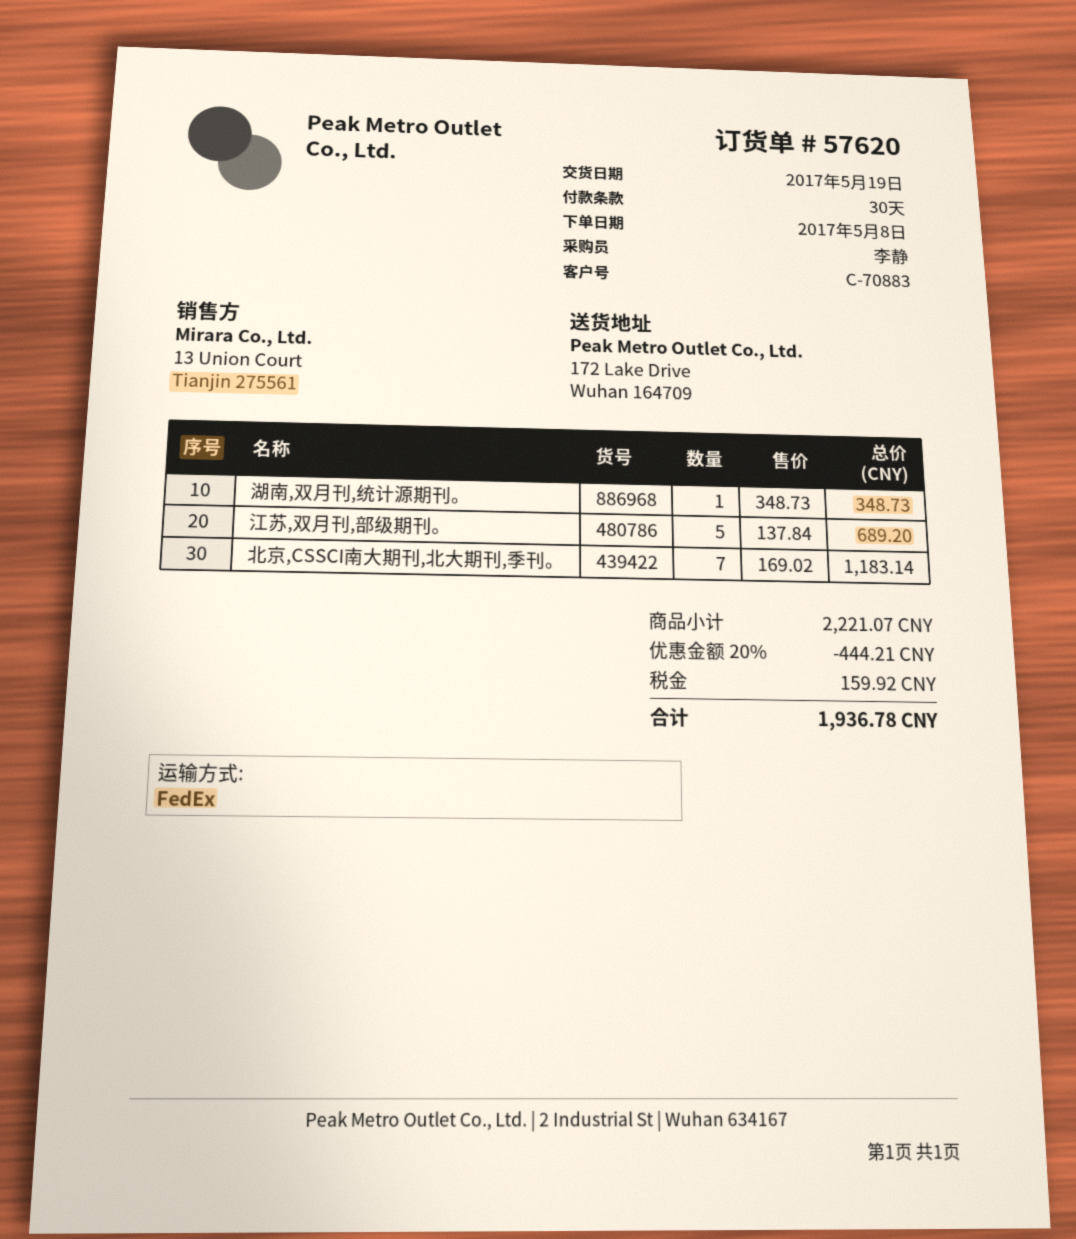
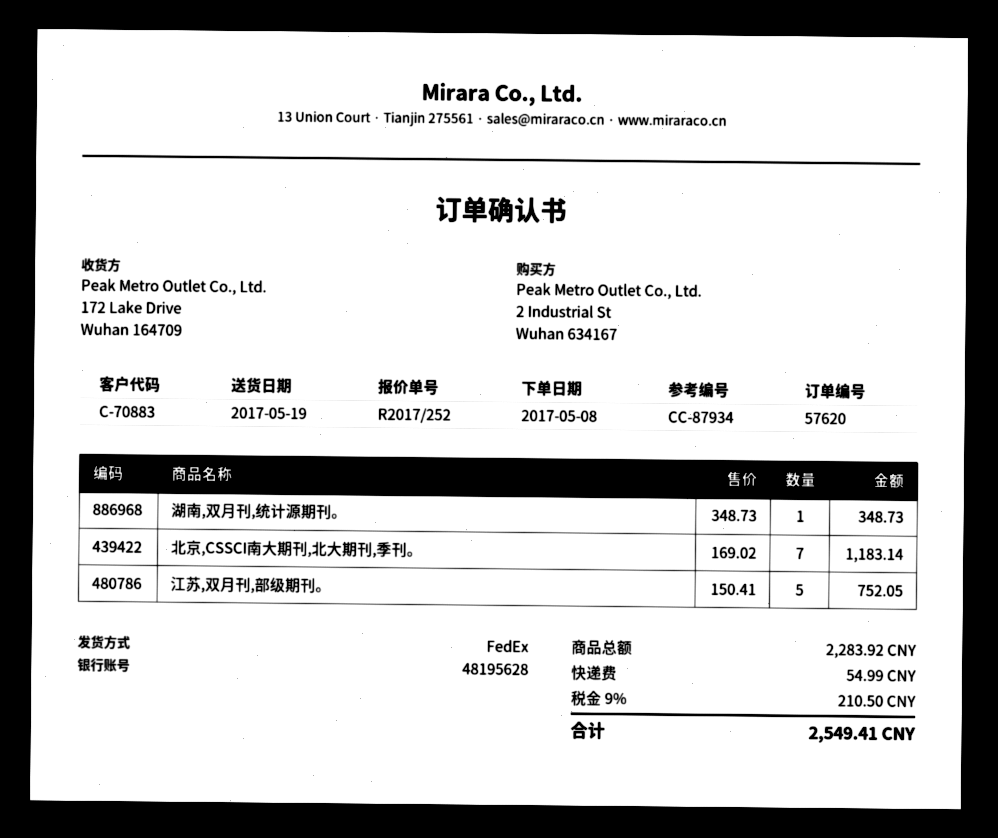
江苏,双月刊,部级期刊。: 5 x 137.84 = 689.20 -> 5 x 150.41 = 752.05
subtotal: 2221.07 -> 2283.92
discount: 20% = 444.21 -> none
shipping: none -> 54.99
tax: 159.92 -> 210.50
total: 1936.78 -> 2549.41

